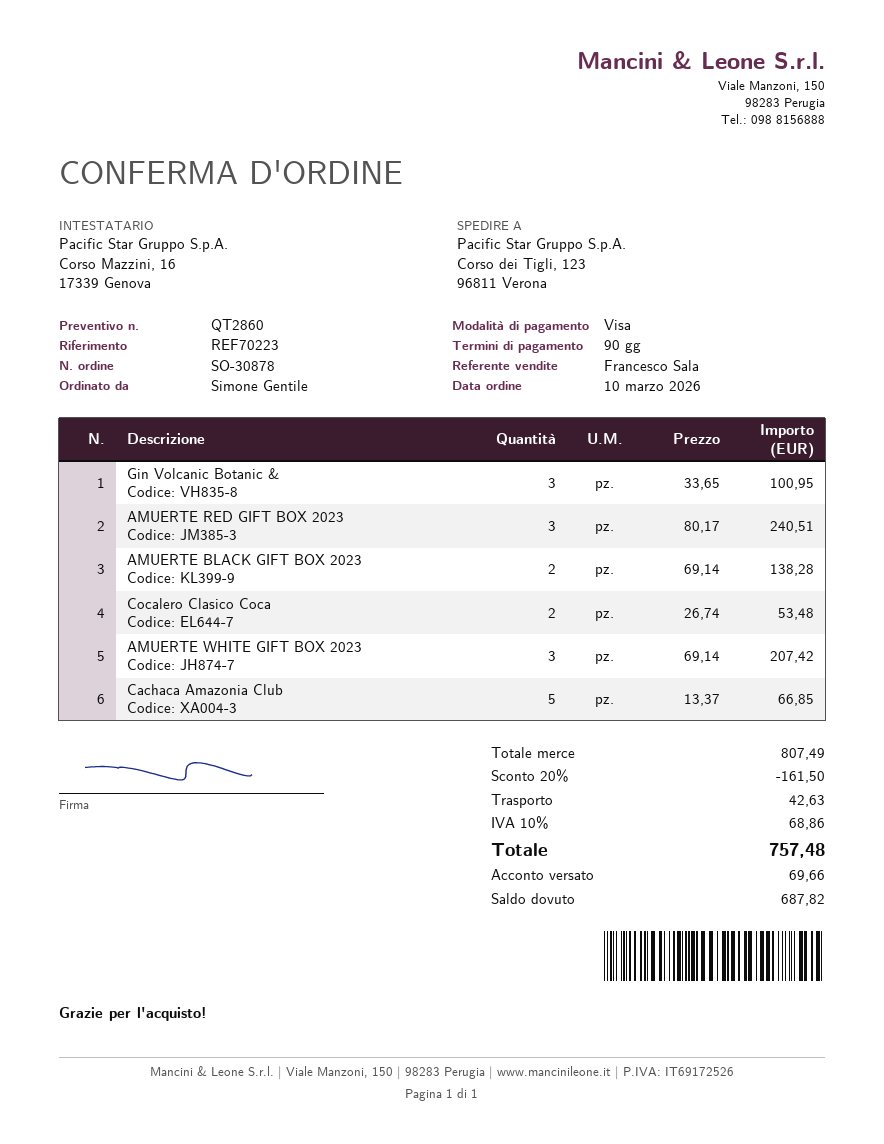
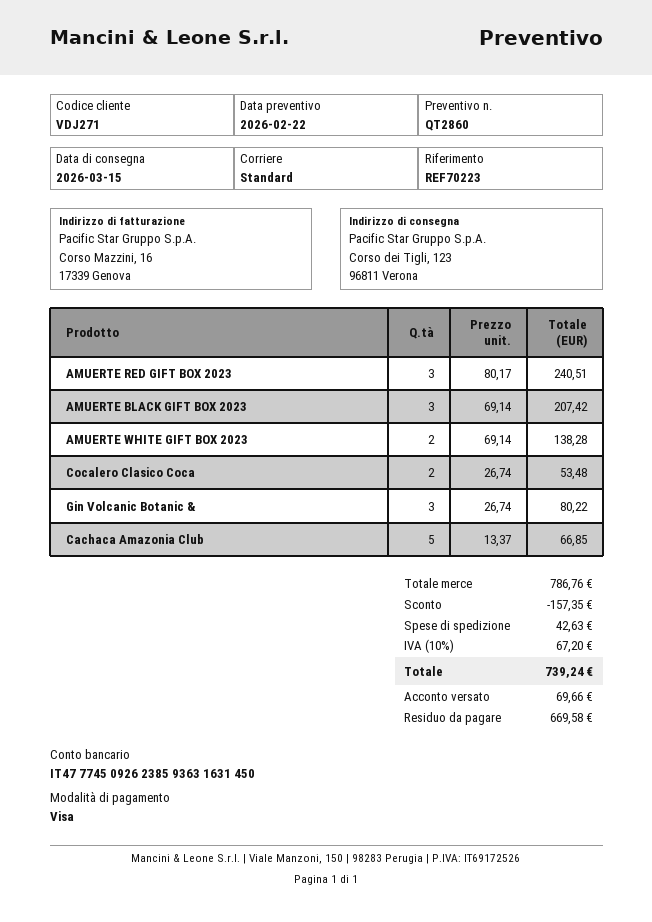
Gin Volcanic Botanic &: 3 x 33.65 = 100.95 -> 3 x 26.74 = 80.22
AMUERTE BLACK GIFT BOX 2023: 2 x 69.14 = 138.28 -> 3 x 69.14 = 207.42
AMUERTE WHITE GIFT BOX 2023: 3 x 69.14 = 207.42 -> 2 x 69.14 = 138.28
subtotal: 807.49 -> 786.76
discount: 161.50 -> 157.35
tax: 10% = 68.86 -> 10% = 67.20
total: 757.48 -> 739.24
balance: 687.82 -> 669.58

